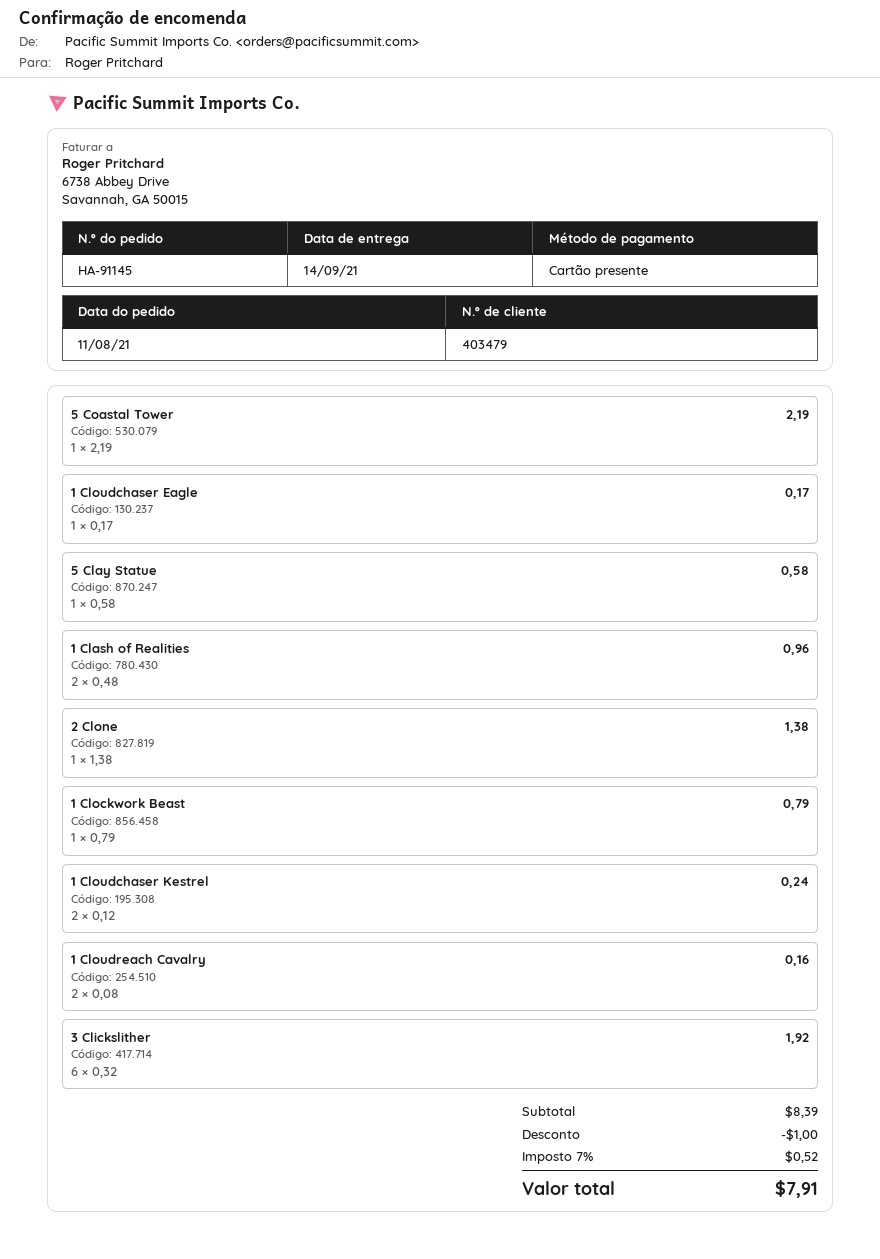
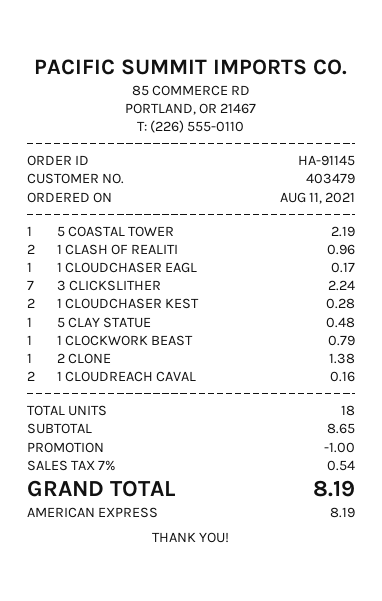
payment method: gift card -> American Express
5 Clay Statue: 1 for 0.58 -> 1 for 0.48
1 Cloudchaser Kestrel: 2 for 0.24 -> 2 for 0.28
3 Clickslither: 6 for 1.92 -> 7 for 2.24
subtotal: 8.39 -> 8.65
tax: 7% = 0.52 -> 7% = 0.54
total: 7.91 -> 8.19

